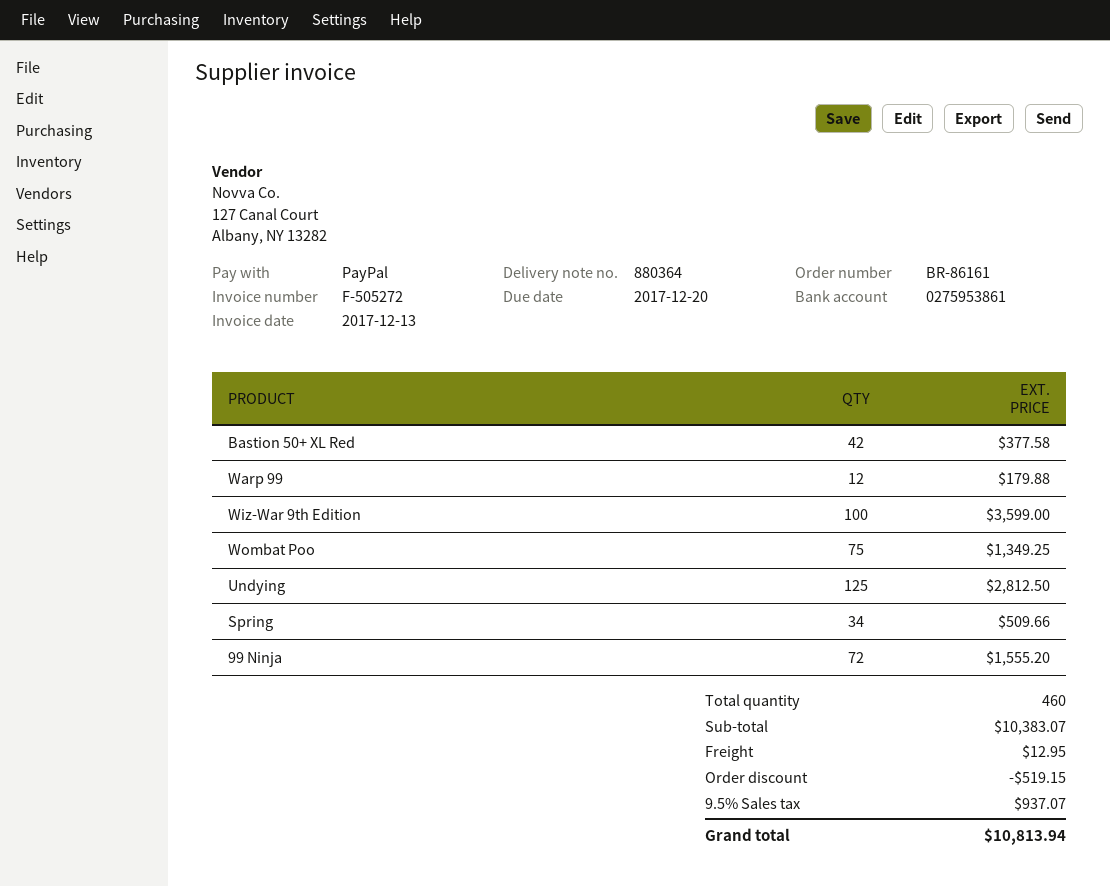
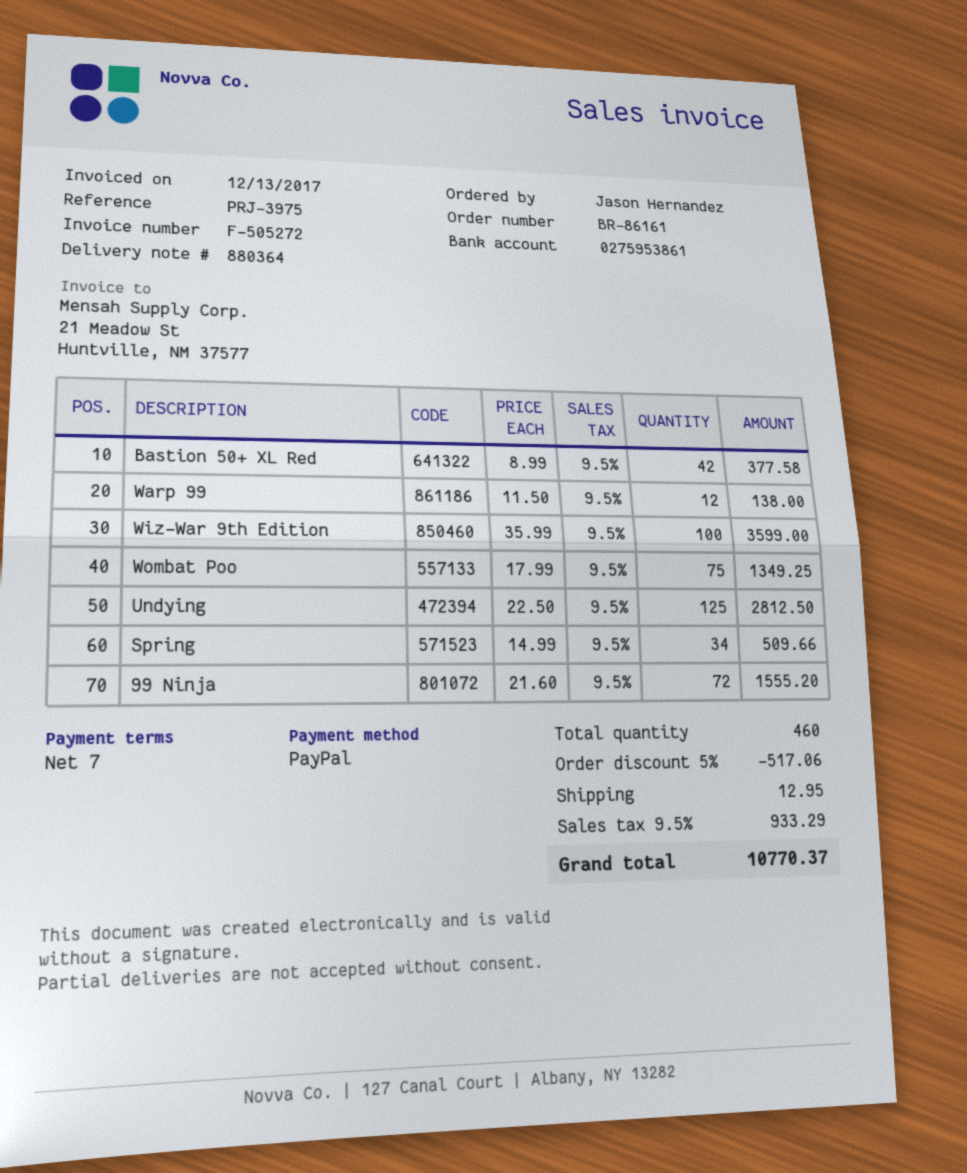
Warp 99: 12 for 179.88 -> 12 for 138.00
discount: 519.15 -> 517.06
tax: 9.5% = 937.07 -> 9.5% = 933.29
total: 10813.94 -> 10770.37

